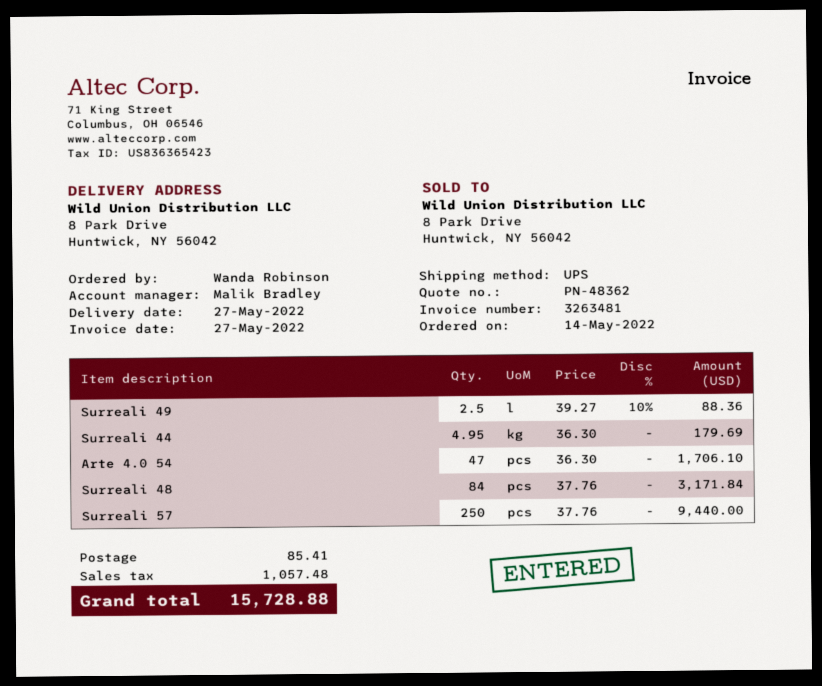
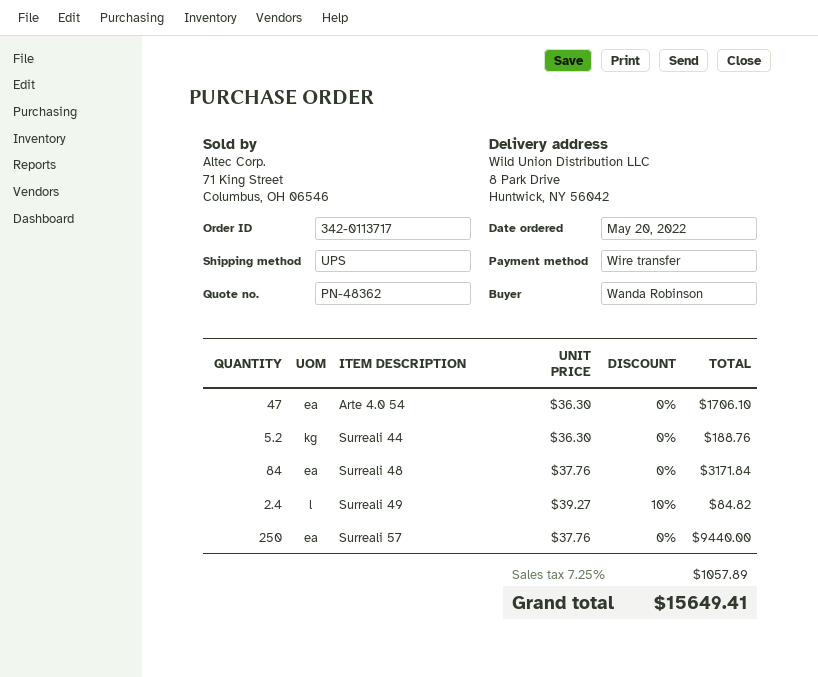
order date: 2022-05-14 -> 2022-05-20
Surreali 49: 2.5 x 39.27 - 10% = 88.36 -> 2.4 x 39.27 - 10% = 84.82
Surreali 44: 4.95 x 36.30 = 179.69 -> 5.2 x 36.30 = 188.76
shipping: 85.41 -> none
tax: 1057.48 -> 1057.89
total: 15728.88 -> 15649.41

